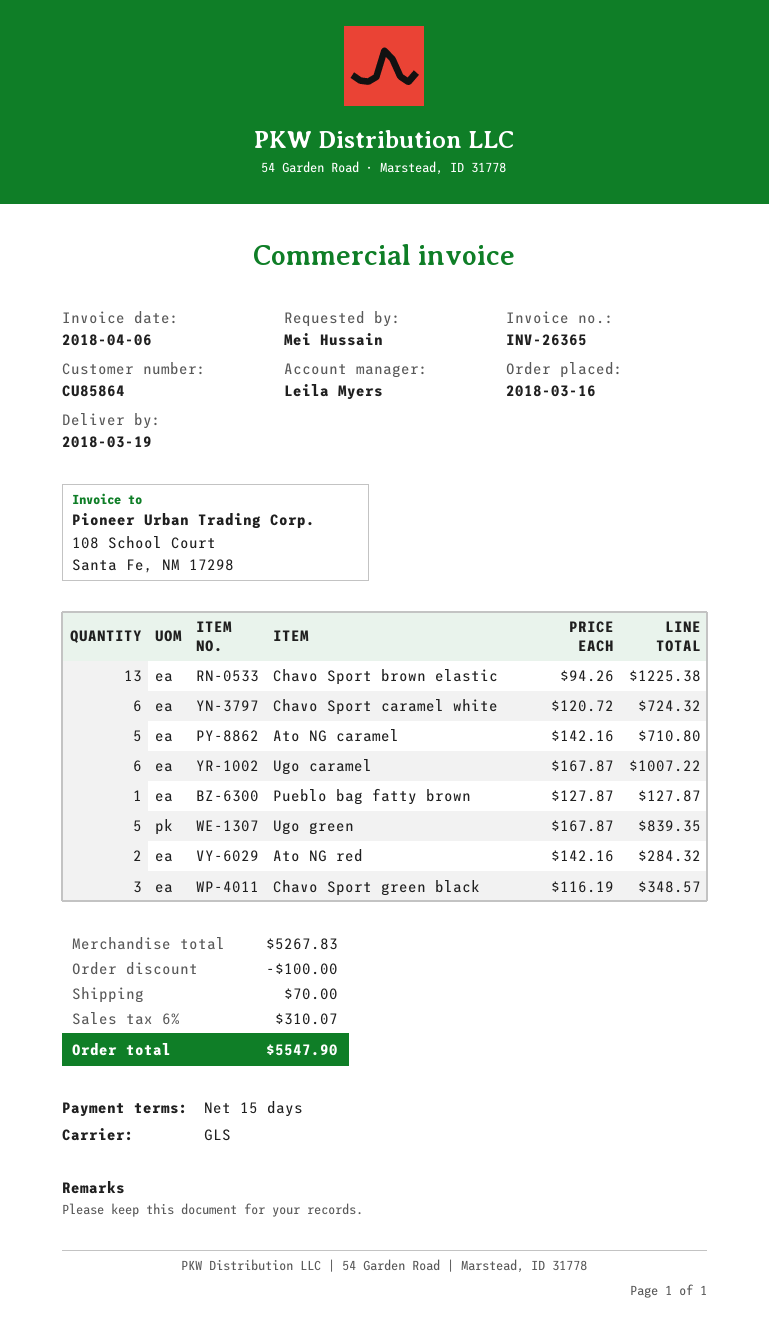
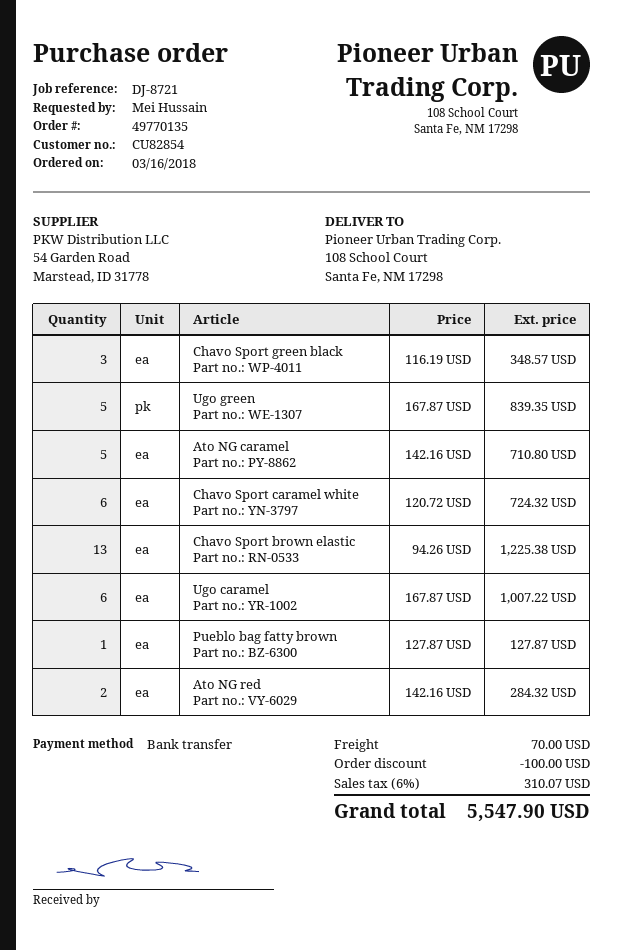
customer number: CU85864 -> CU82854

